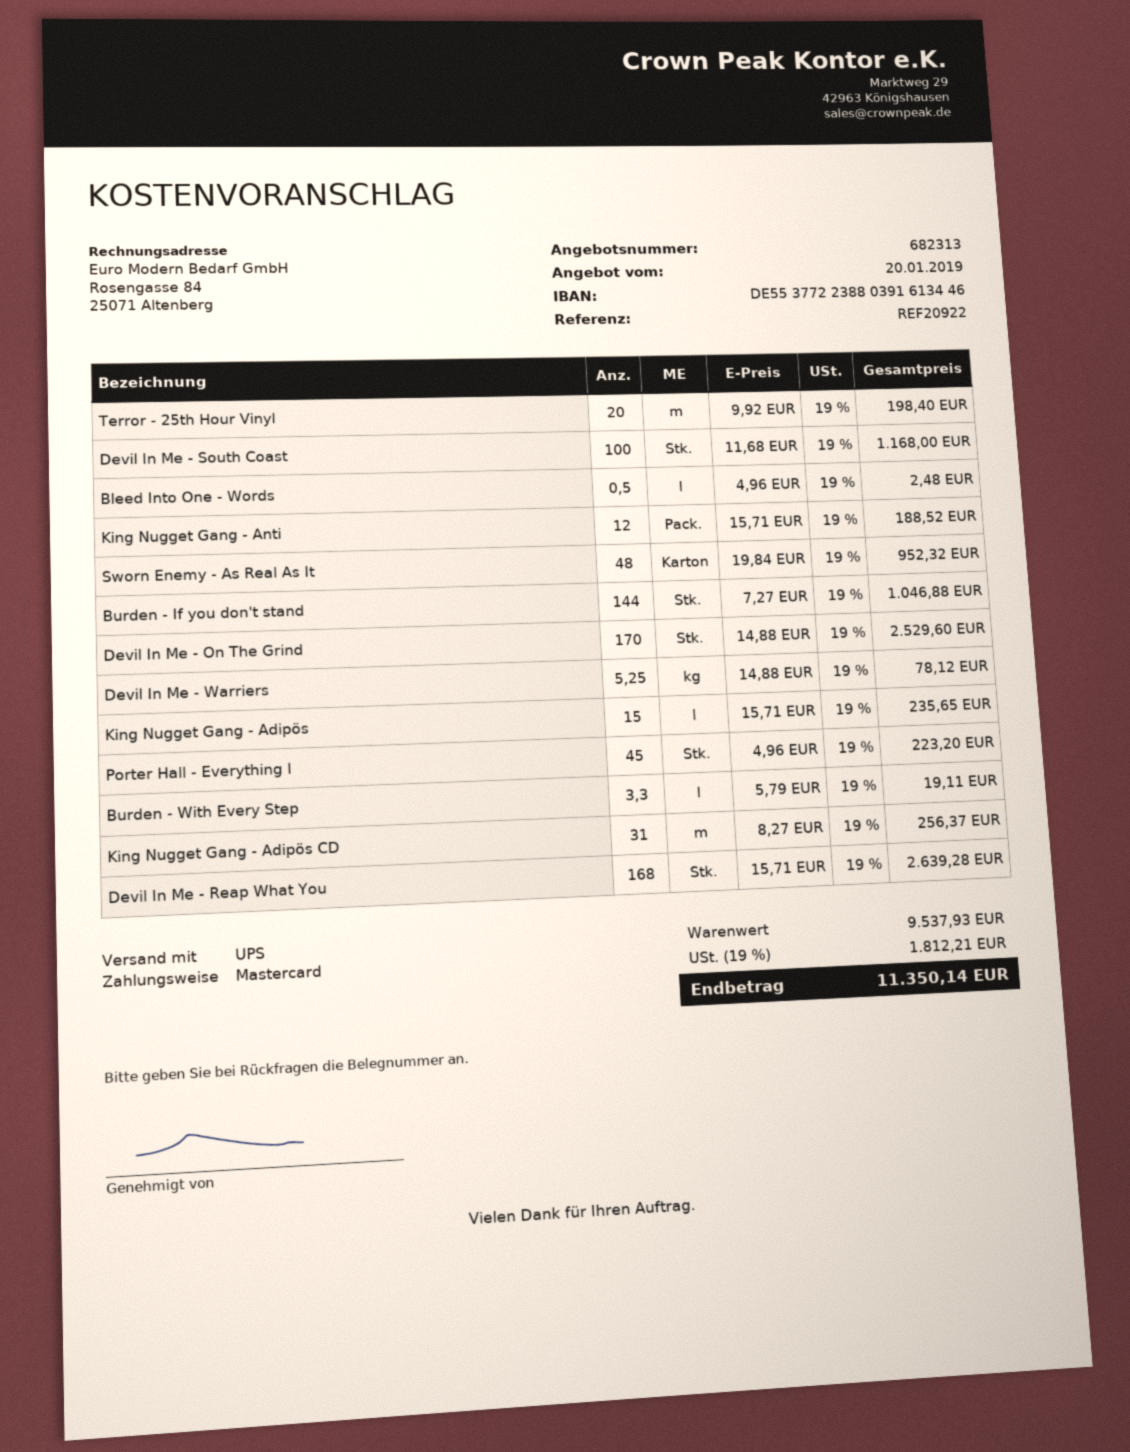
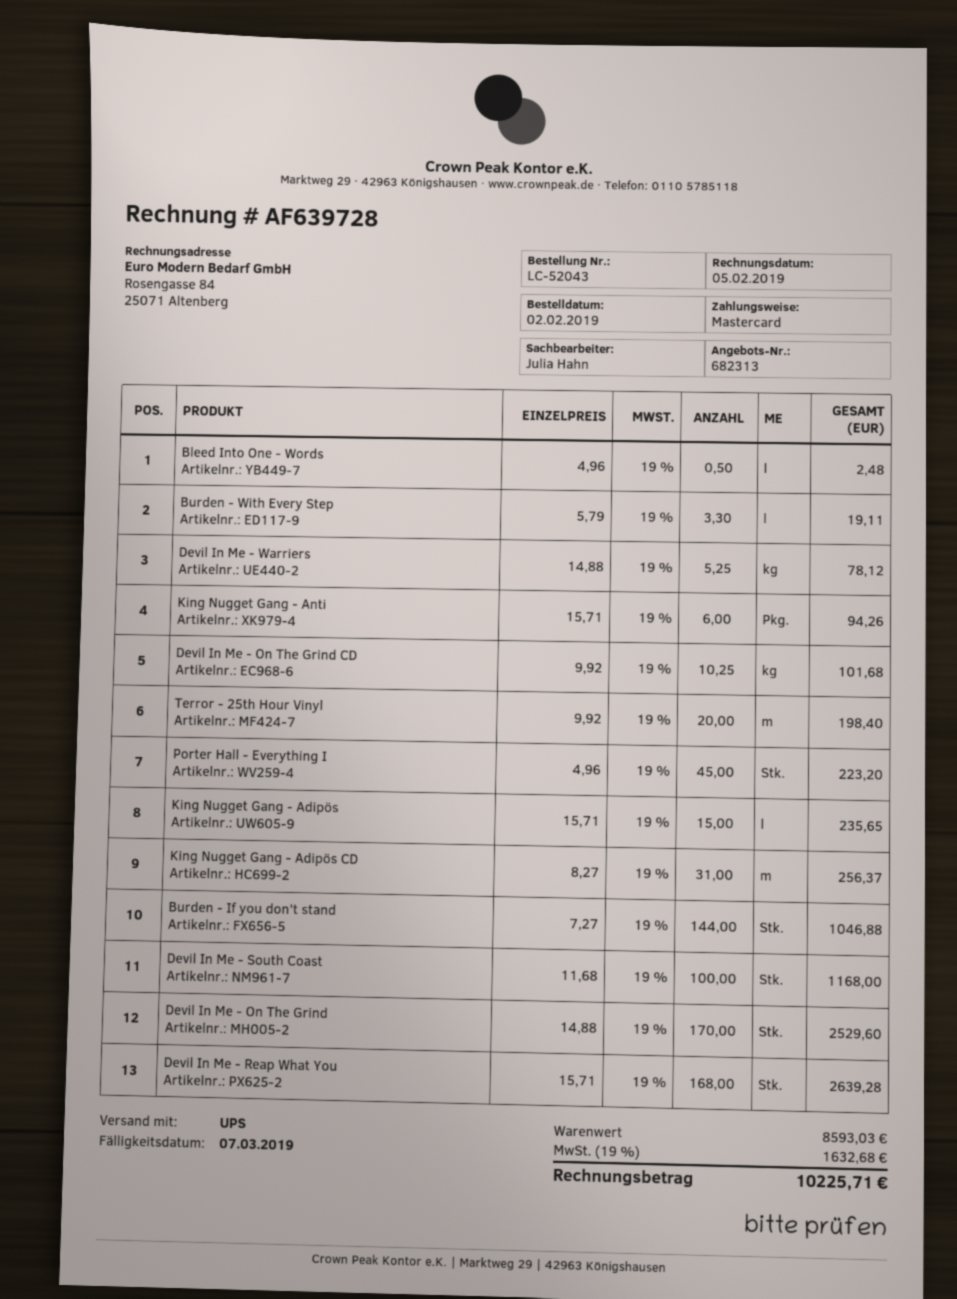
King Nugget Gang - Anti: 12 x 15.71 = 188.52 -> 6 x 15.71 = 94.26
Sworn Enemy - As Real As It: 48 x 19.84 = 952.32 -> none
Devil In Me - On The Grind CD: none -> 10.25 x 9.92 = 101.68
subtotal: 9537.93 -> 8593.03
tax: 19% = 1812.21 -> 19% = 1632.68
total: 11350.14 -> 10225.71

